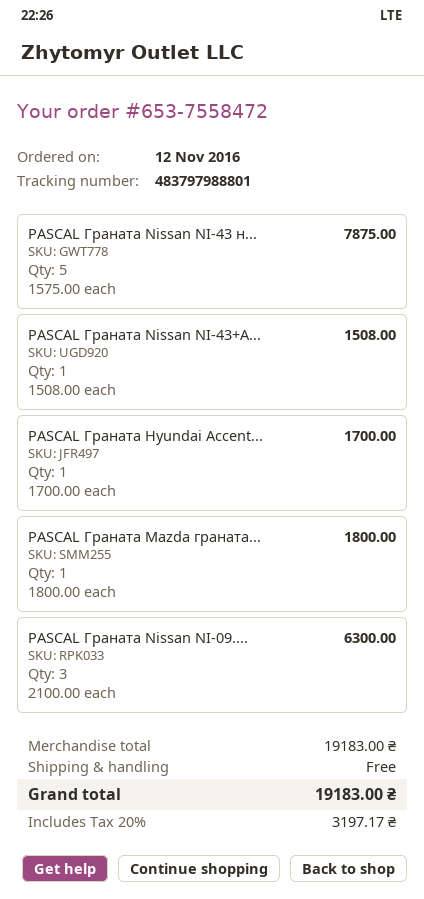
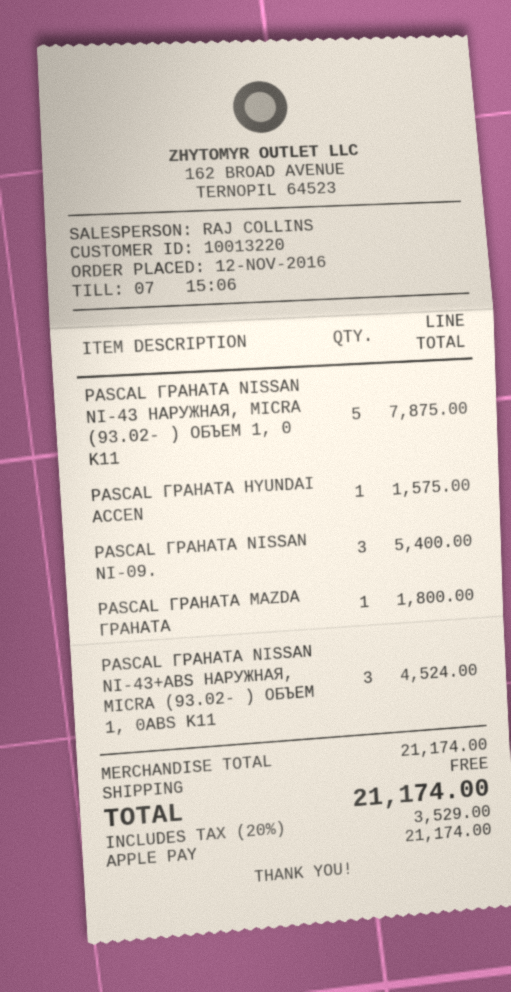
PASCAL Граната Nissan NI-43+A...: 1 for 1508.00 -> 3 for 4524.00
PASCAL Граната Hyundai Accent...: 1 for 1700.00 -> 1 for 1575.00
PASCAL Граната Nissan NI-09....: 3 for 6300.00 -> 3 for 5400.00
subtotal: 19183.00 -> 21174.00
tax: 20% = 3197.17 -> 20% = 3529.00
total: 19183.00 -> 21174.00

